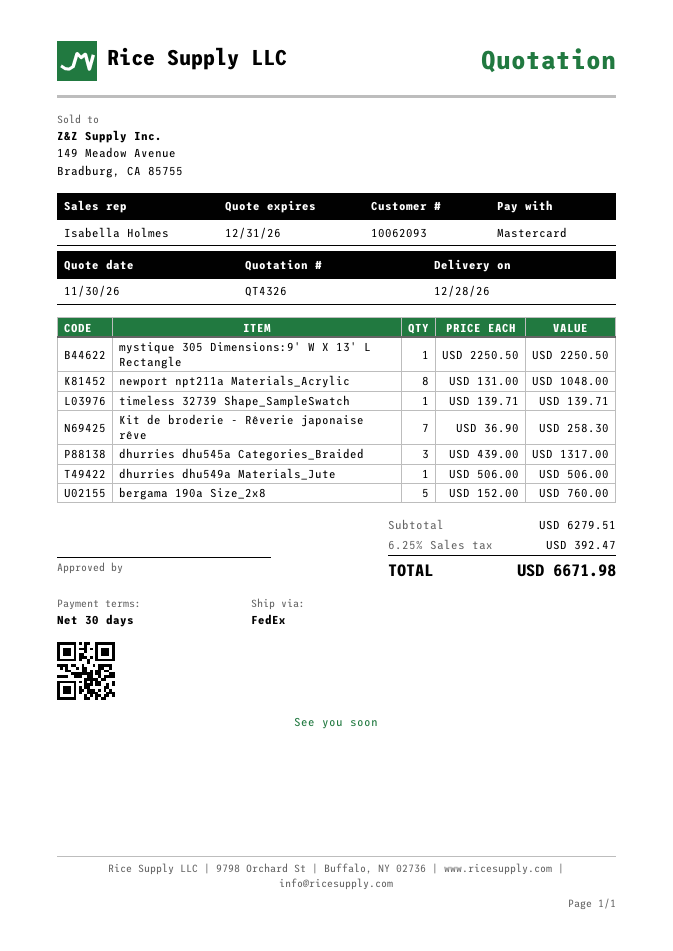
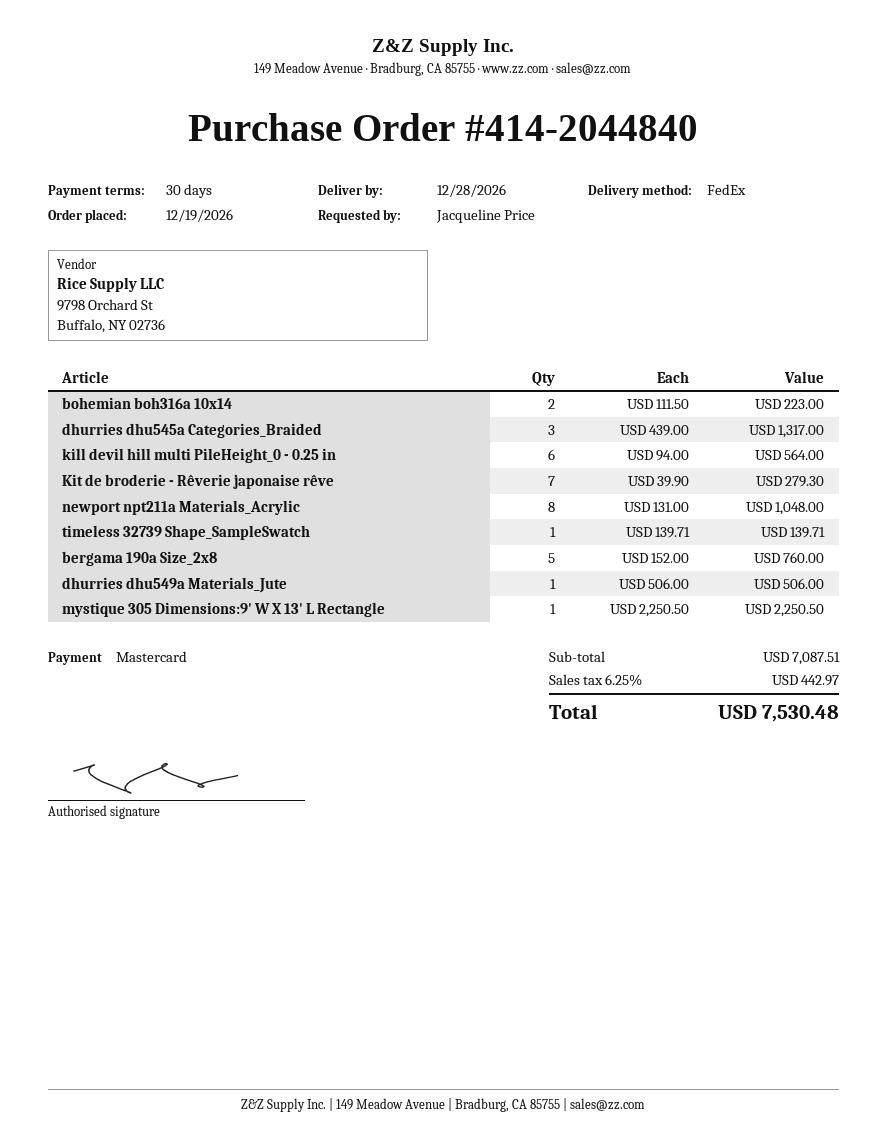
Kit de broderie - Rêverie japonaise rêve: 7 x 36.90 = 258.30 -> 7 x 39.90 = 279.30
bohemian boh316a 10x14: none -> 2 x 111.50 = 223.00
kill devil hill multi PileHeight_0 - 0.25 in: none -> 6 x 94.00 = 564.00
subtotal: 6279.51 -> 7087.51
tax: 6.25% = 392.47 -> 6.25% = 442.97
total: 6671.98 -> 7530.48

